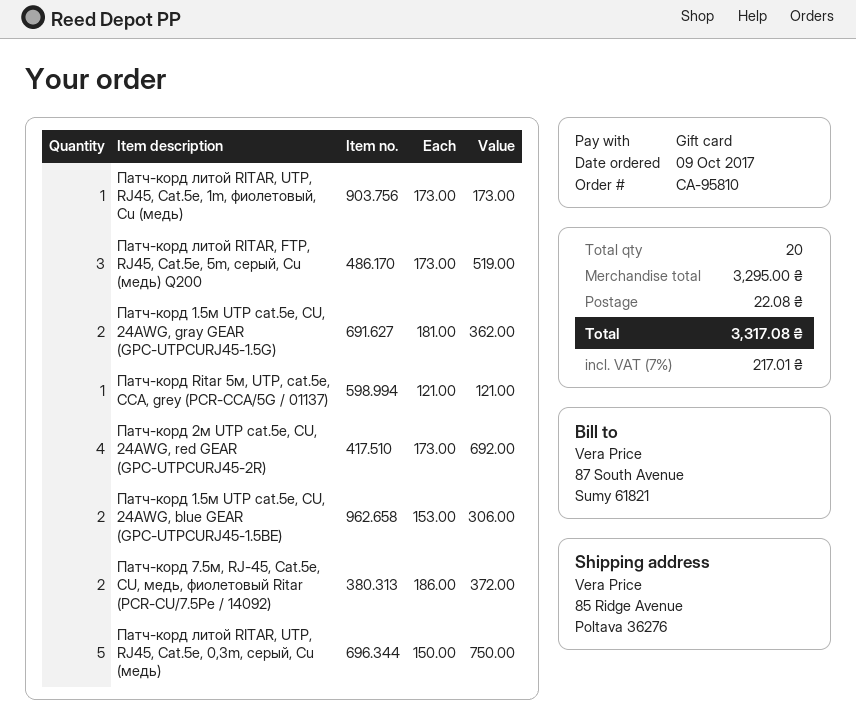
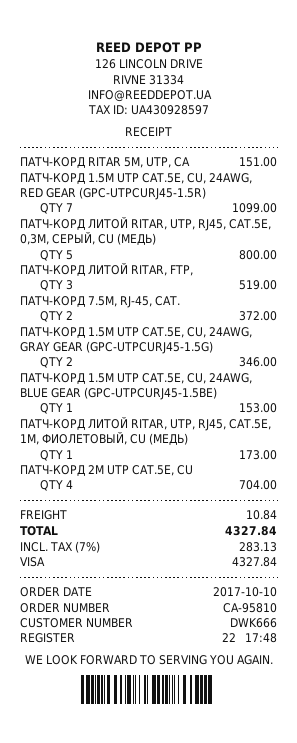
order date: 2017-10-09 -> 2017-10-10
payment method: gift card -> Visa
Патч-корд 1.5м UTP cat.5e, CU, 24AWG, gray GEAR (GPC-UTPCURJ45-1.5G): 2 for 362.00 -> 2 for 346.00
Патч-корд Ritar 5м, UTP, cat.5e, CCA, grey (PCR-CCA/5G / 01137): 1 for 121.00 -> 1 for 151.00
Патч-корд 2м UTP cat.5e, CU, 24AWG, red GEAR (GPC-UTPCURJ45-2R): 4 for 692.00 -> 4 for 704.00
Патч-корд 1.5м UTP cat.5e, CU, 24AWG, blue GEAR (GPC-UTPCURJ45-1.5BE): 2 for 306.00 -> 1 for 153.00
Патч-корд литой RITAR, UTP, RJ45, Cat.5e, 0,3m, серый, Cu (медь): 5 for 750.00 -> 5 for 800.00
ПАТЧ-КОРД 1.5М UTP CAT.5E, CU, 24AWG, RED GEAR (GPC-UTPCURJ45-1.5R): none -> 7 for 1099.00
shipping: 22.08 -> 10.84
tax: 7% = 217.01 -> 7% = 283.13
total: 3317.08 -> 4327.84

